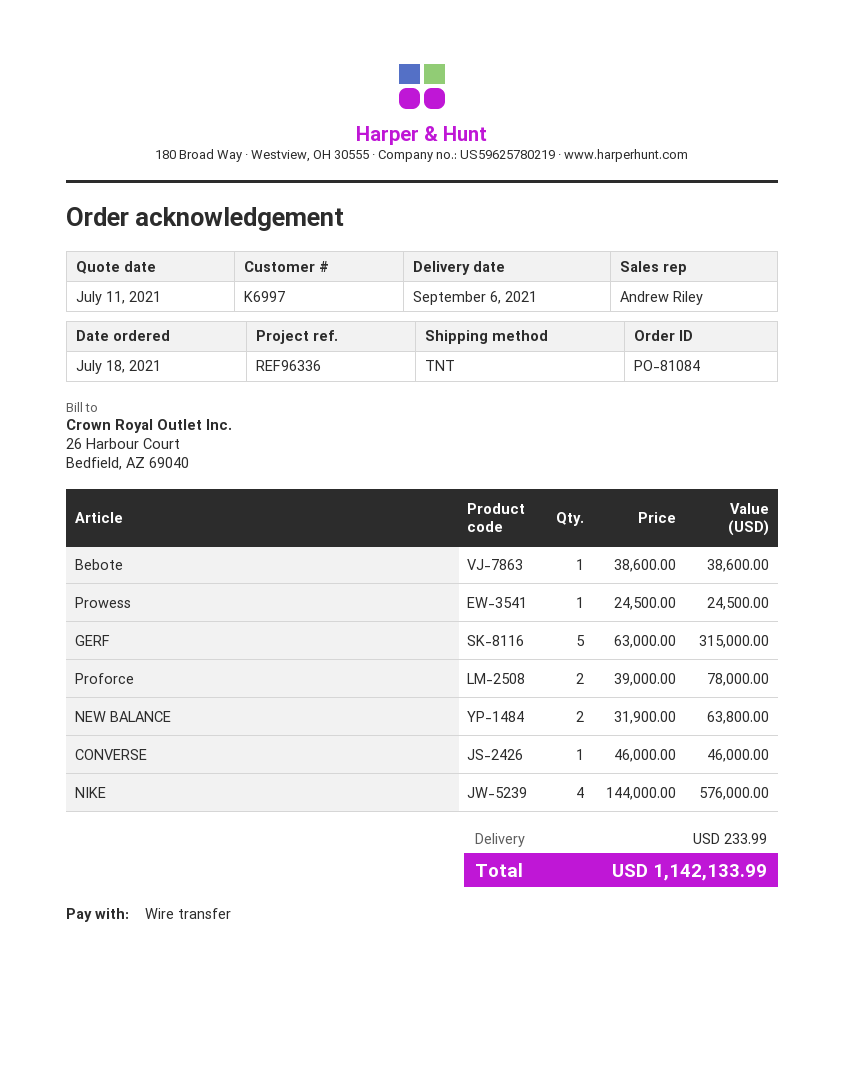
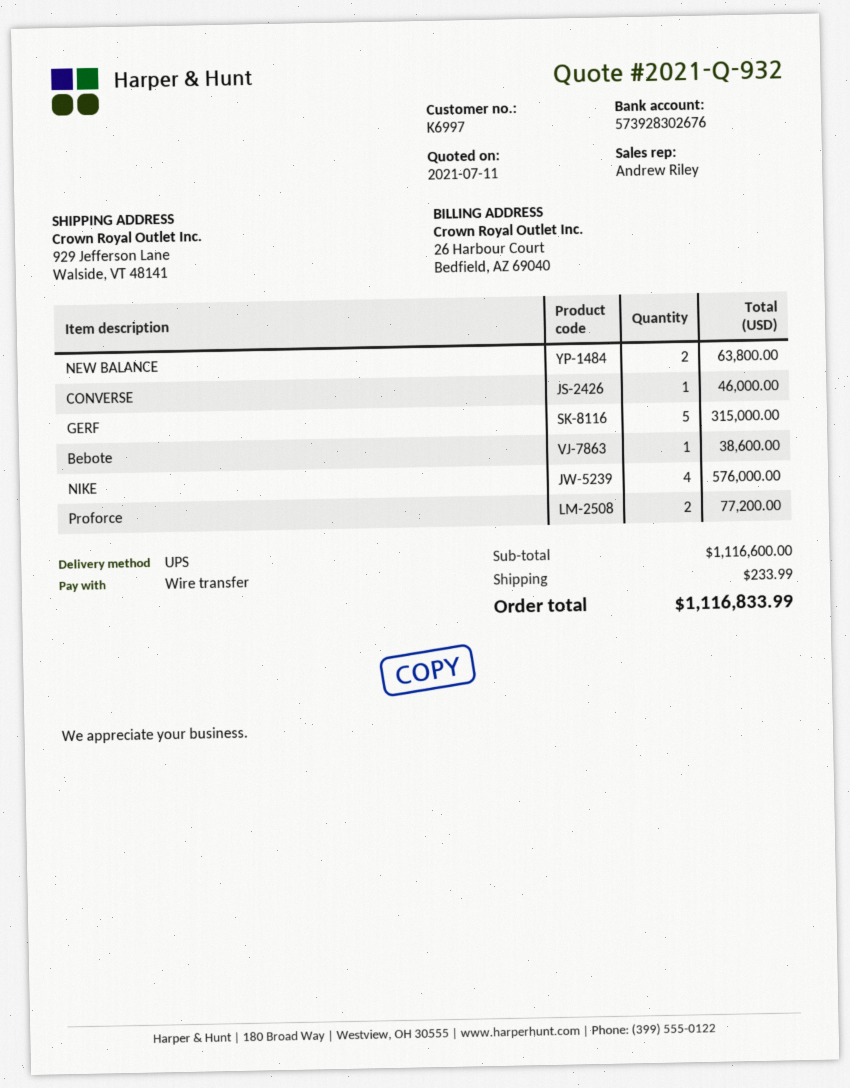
shipping method: TNT -> UPS
Prowess: 1 for 24500.00 -> none
Proforce: 2 for 78000.00 -> 2 for 77200.00
total: 1142133.99 -> 1116833.99

